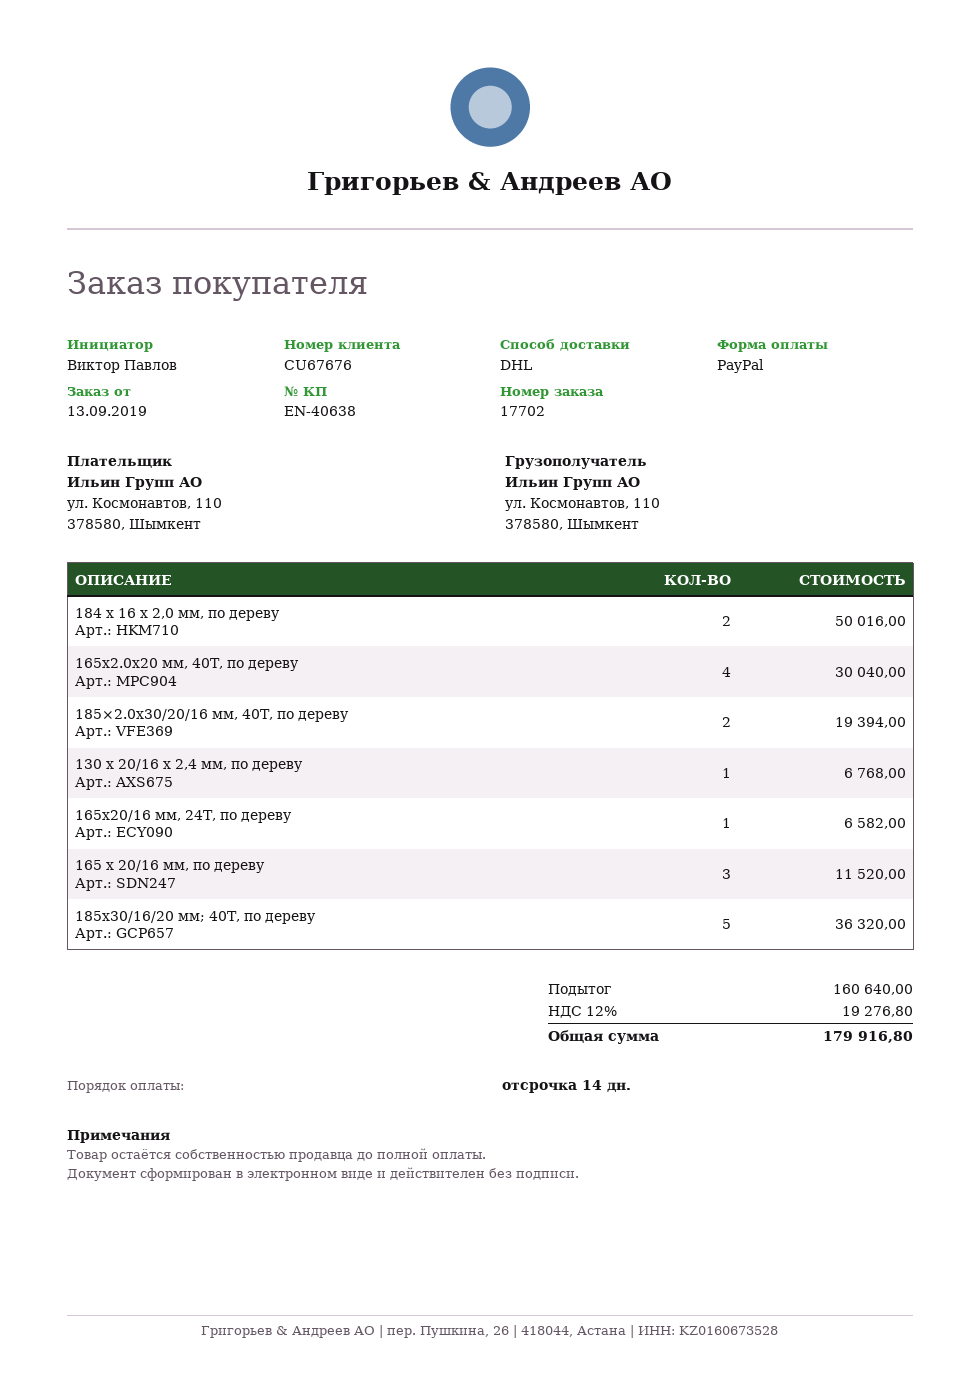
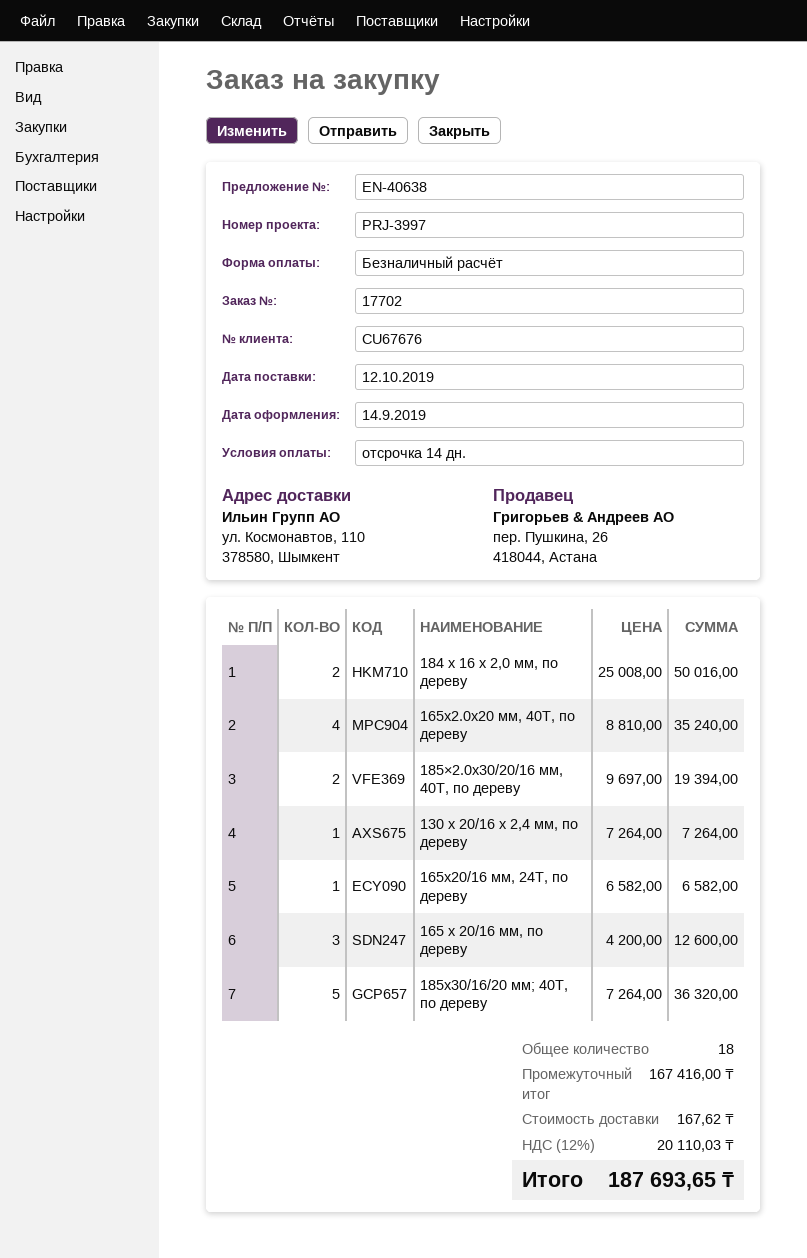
order date: 2019-09-13 -> 2019-09-14
payment method: PayPal -> bank transfer
165х2.0х20 мм, 40T, по дереву: 4 for 30040.00 -> 4 for 35240.00
130 x 20/16 x 2,4 мм, по дереву: 1 for 6768.00 -> 1 for 7264.00
165 x 20/16 мм, по дереву: 3 for 11520.00 -> 3 for 12600.00
subtotal: 160640.00 -> 167416.00
shipping: none -> 167.62
tax: 12% = 19276.80 -> 12% = 20110.03
total: 179916.80 -> 187693.65

